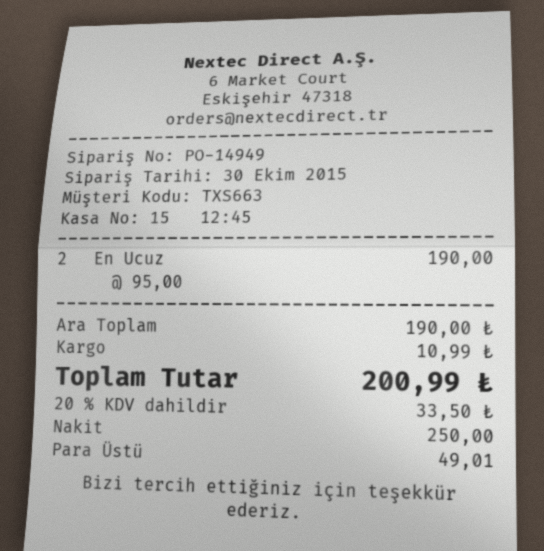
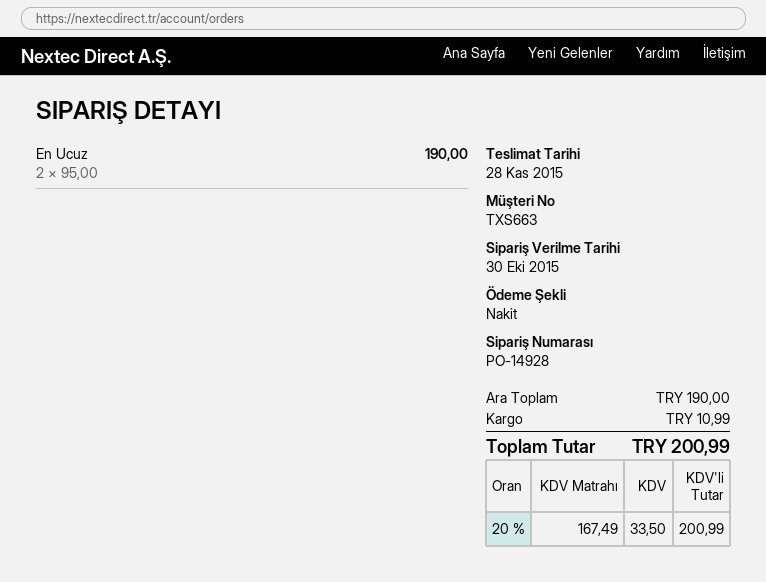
order number: PO-14949 -> PO-14928

